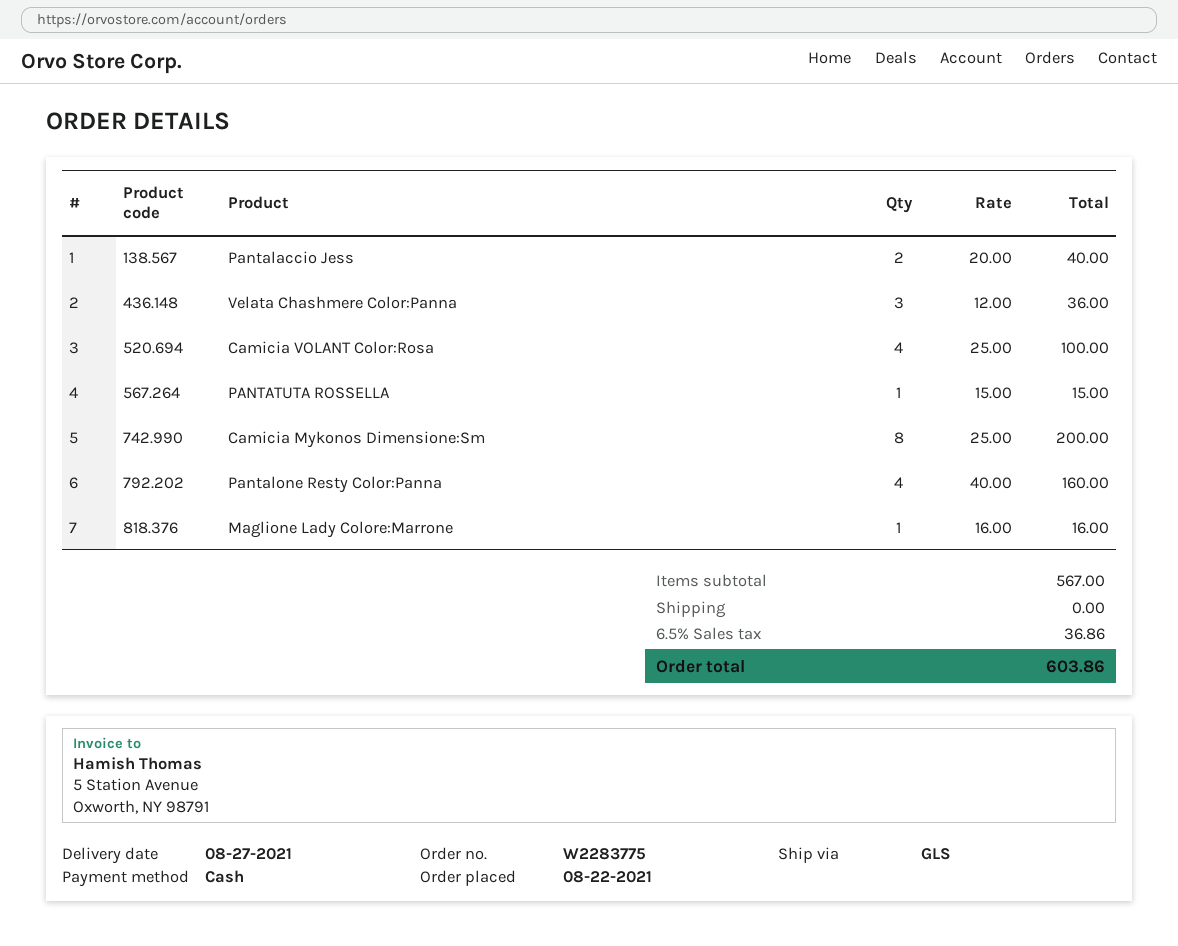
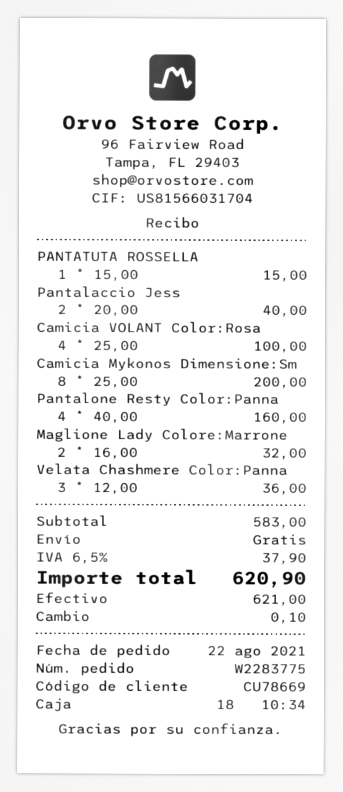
Maglione Lady Colore:Marrone: 1 x 16.00 = 16.00 -> 2 x 16.00 = 32.00
subtotal: 567.00 -> 583.00
tax: 6.5% = 36.86 -> 6.5% = 37.90
total: 603.86 -> 620.90

